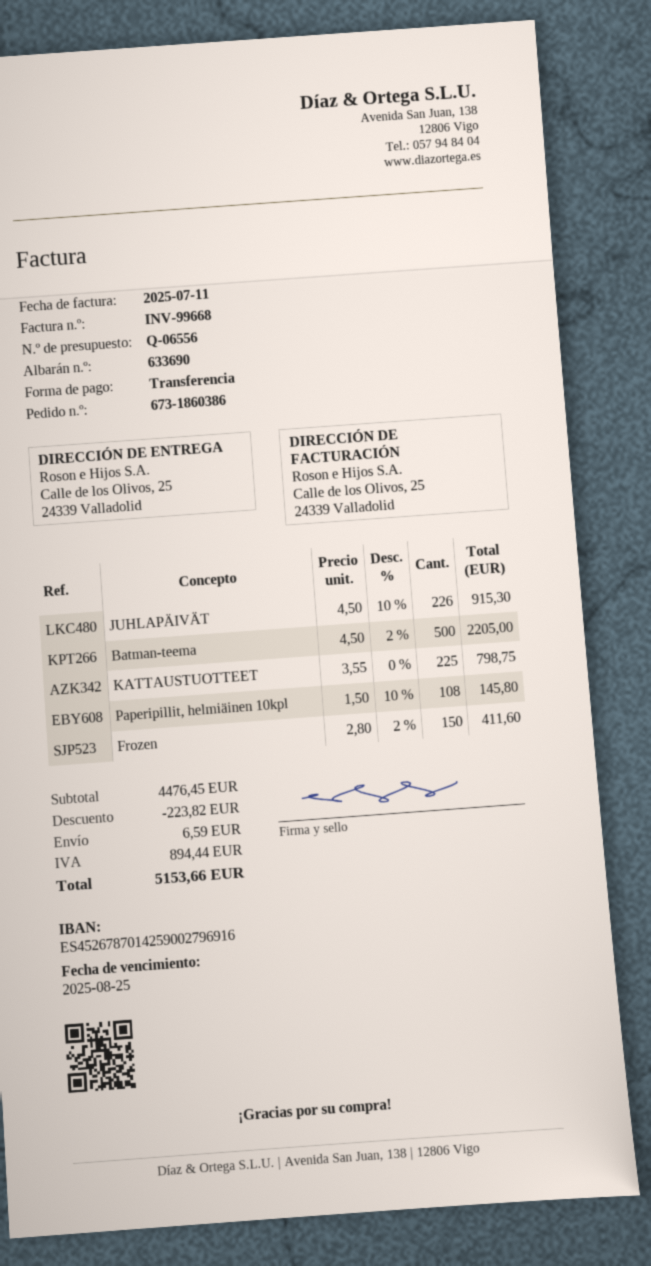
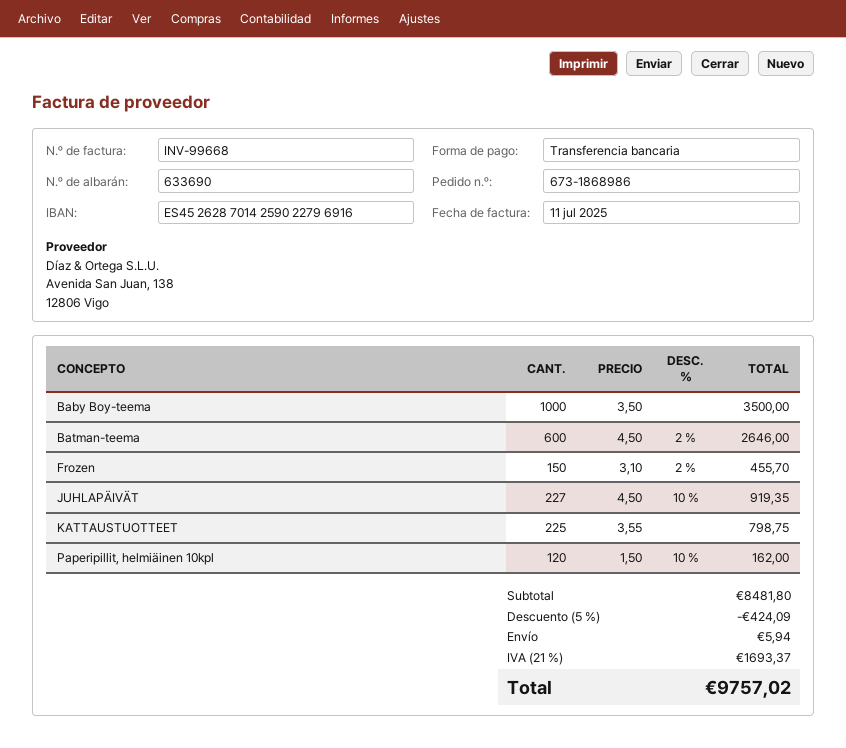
order number: 673-1860386 -> 673-1868986
bank account: ES4526787014259002796916 -> ES4526287014259022796916
JUHLAPÄIVÄT: 226 x 4.50 - 10% = 915.30 -> 227 x 4.50 - 10% = 919.35
Batman-teema: 500 x 4.50 - 2% = 2205.00 -> 600 x 4.50 - 2% = 2646.00
Paperipillit, helmiäinen 10kpl: 108 x 1.50 - 10% = 145.80 -> 120 x 1.50 - 10% = 162.00
Frozen: 150 x 2.80 - 2% = 411.60 -> 150 x 3.10 - 2% = 455.70
Baby Boy-teema: none -> 1000 x 3.50 = 3500.00
subtotal: 4476.45 -> 8481.80
discount: 223.82 -> 424.09
shipping: 6.59 -> 5.94
tax: 894.44 -> 1693.37
total: 5153.66 -> 9757.02

